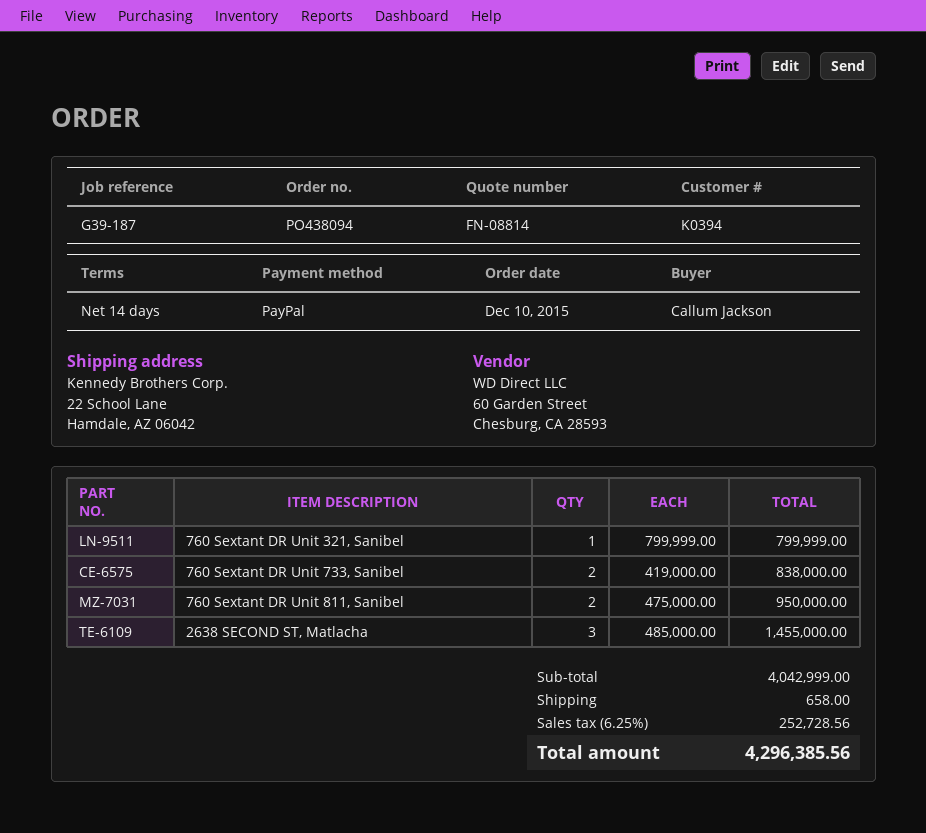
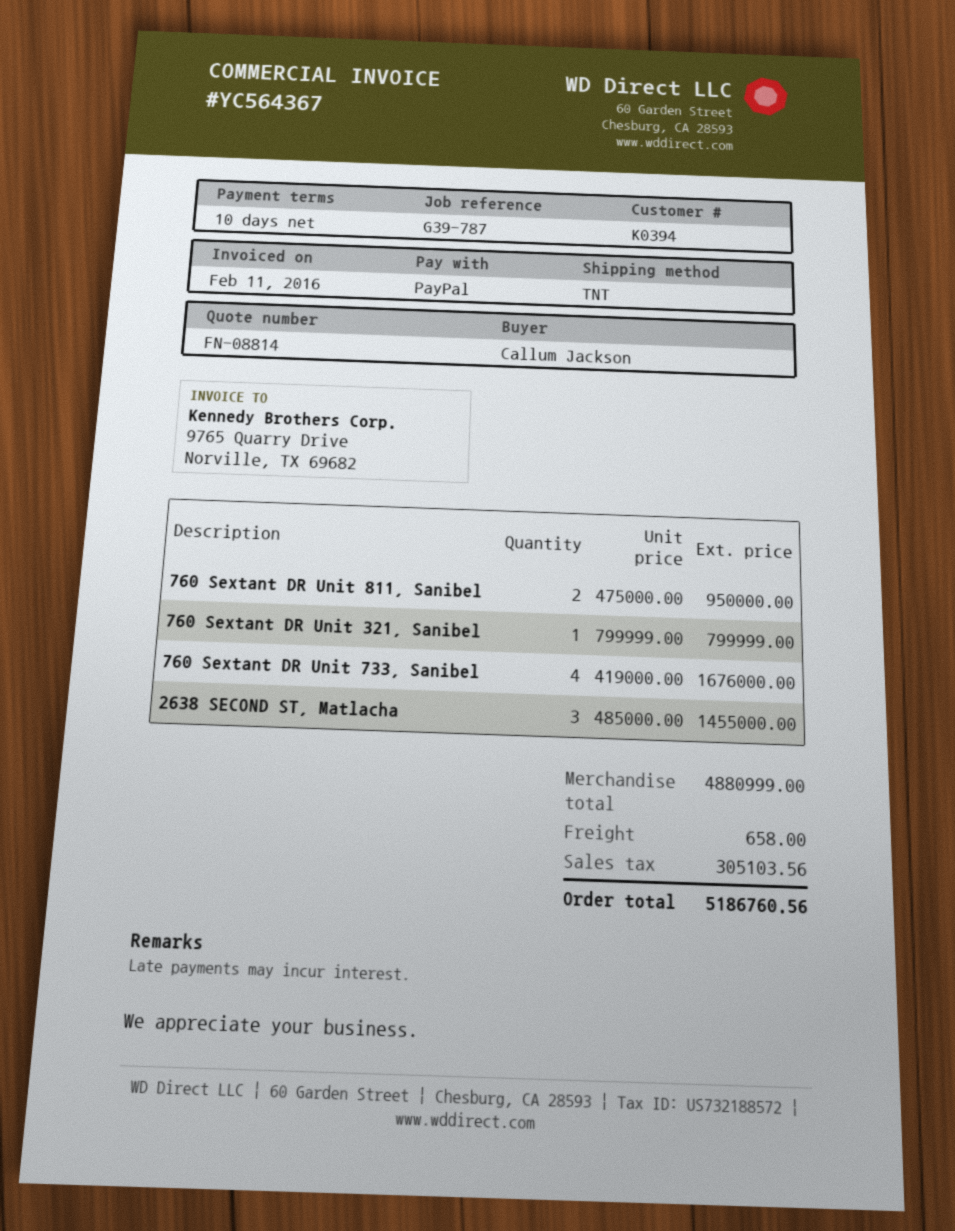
payment terms: 14 days -> 10 days
reference: G39-187 -> G39-787
760 Sextant DR Unit 733, Sanibel: 2 x 419000.00 = 838000.00 -> 4 x 419000.00 = 1676000.00
subtotal: 4042999.00 -> 4880999.00
tax: 252728.56 -> 305103.56
total: 4296385.56 -> 5186760.56

